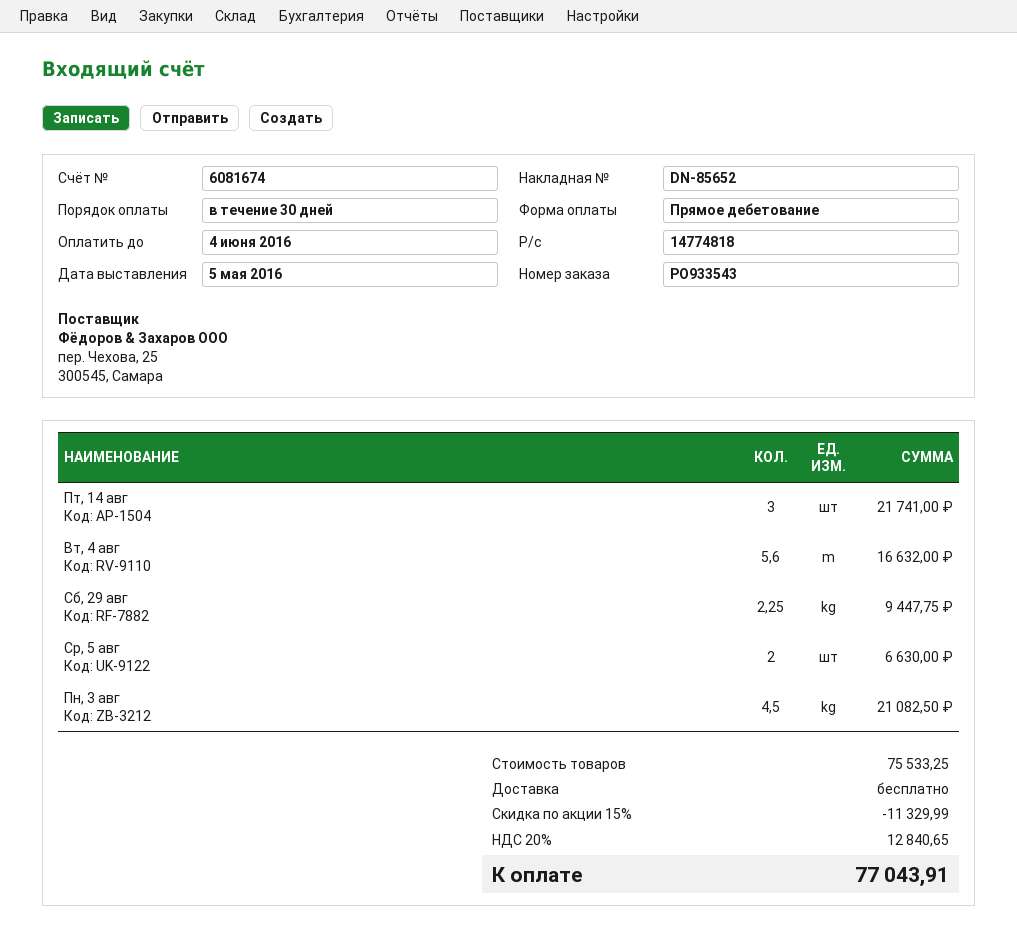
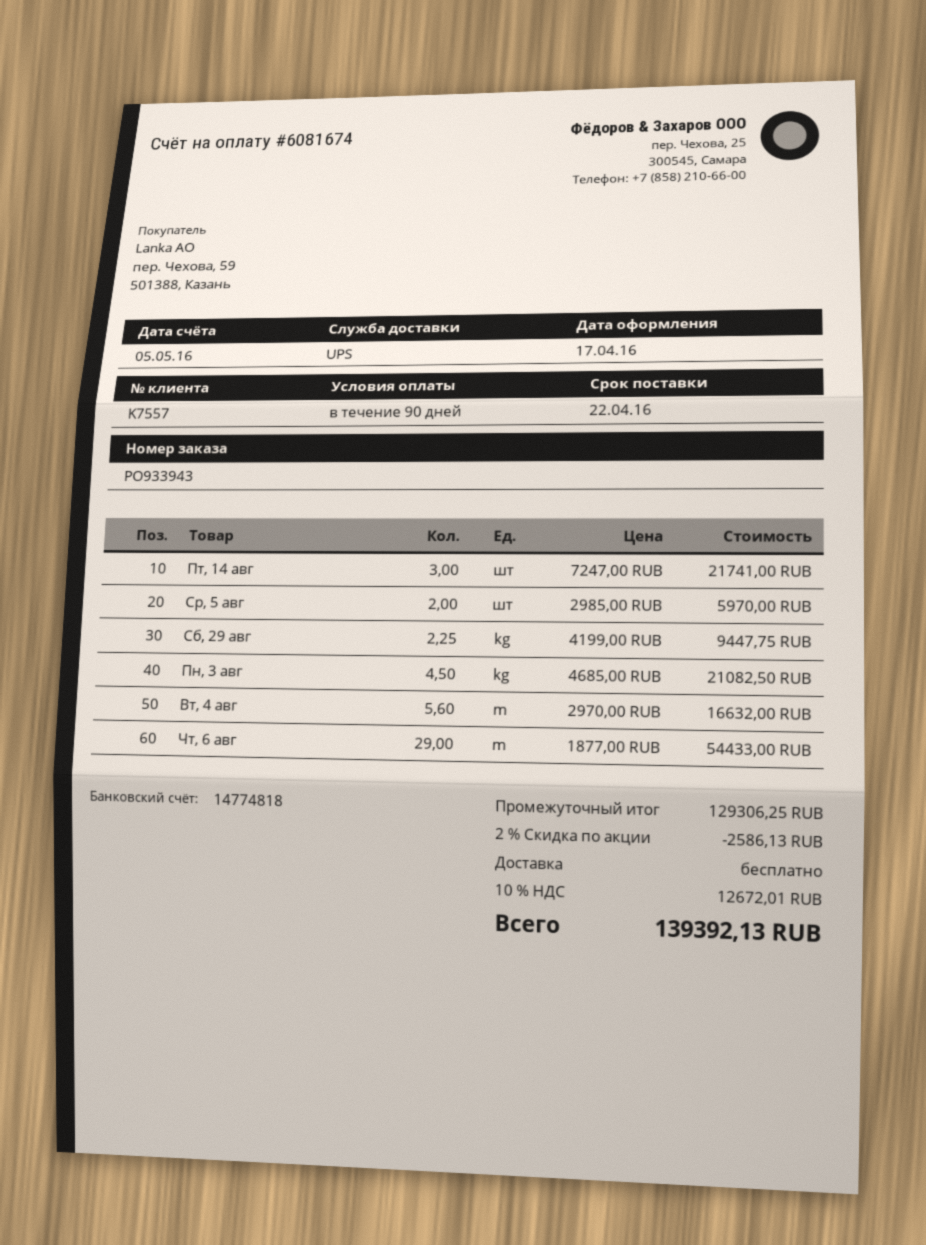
order number: PO933543 -> PO933943
payment terms: 30 days -> 90 days
Ср, 5 авг: 2 for 6630.00 -> 2 for 5970.00
Чт, 6 авг: none -> 29 for 54433.00
subtotal: 75533.25 -> 129306.25
discount: 15% = 11329.99 -> 2% = 2586.13
tax: 20% = 12840.65 -> 10% = 12672.01
total: 77043.91 -> 139392.13

